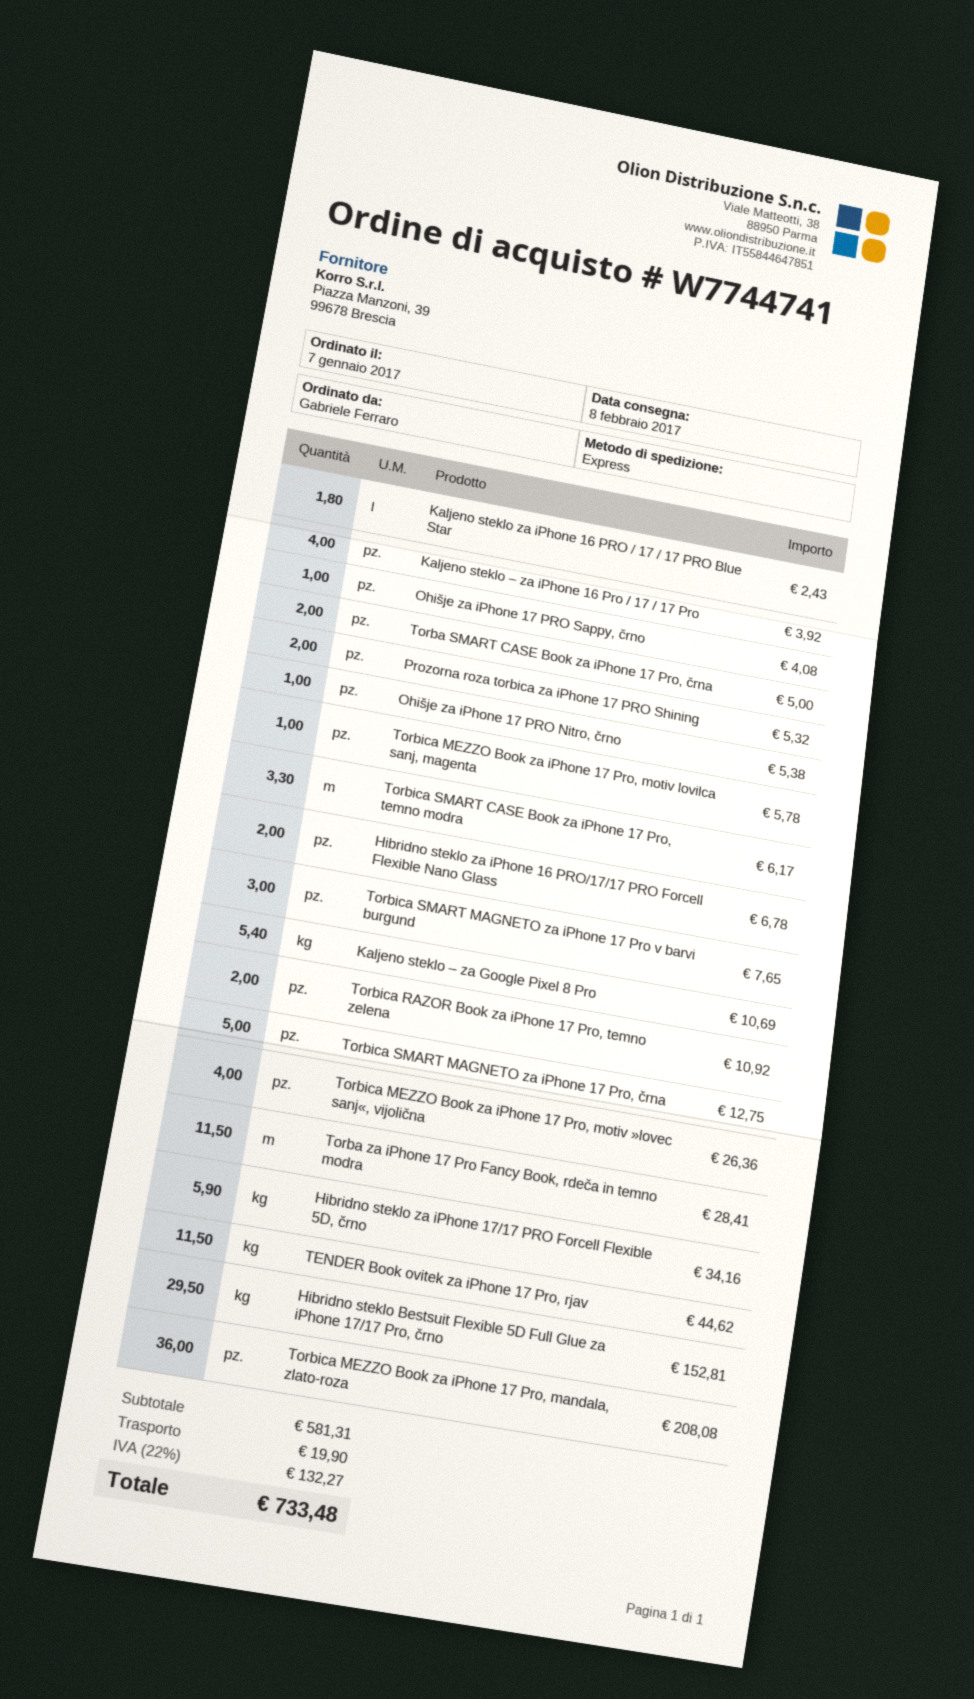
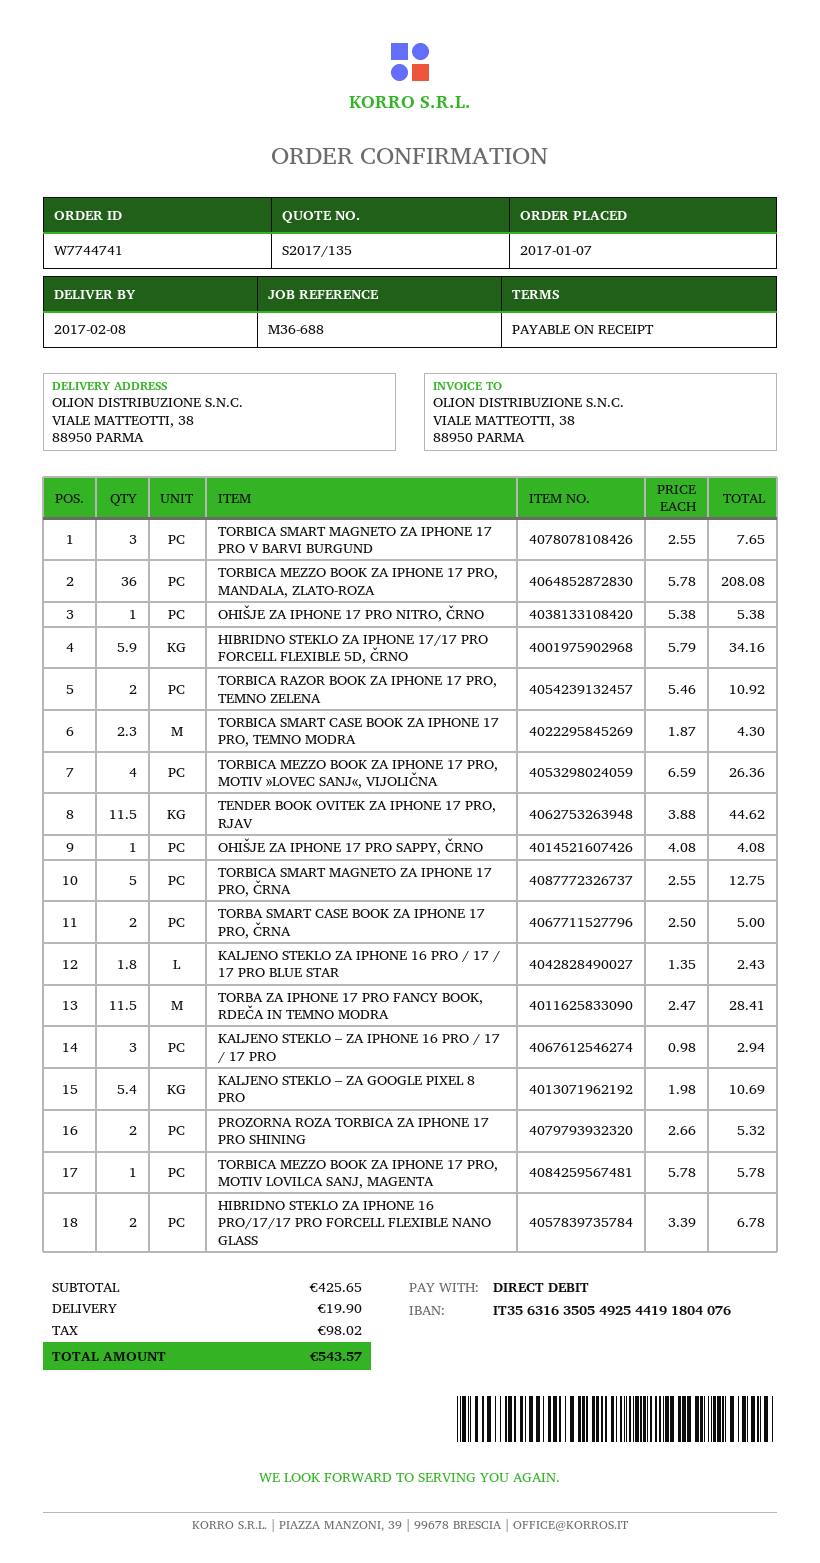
Kaljeno steklo – za iPhone 16 Pro / 17 / 17 Pro: 4 for 3.92 -> 3 for 2.94
Torbica SMART CASE Book za iPhone 17 Pro, temno modra: 3.3 for 6.17 -> 2.3 for 4.30
Hibridno steklo Bestsuit Flexible 5D Full Glue za iPhone 17/17 Pro, črno: 29.5 for 152.81 -> none
subtotal: 581.31 -> 425.65
tax: 132.27 -> 98.02
total: 733.48 -> 543.57

